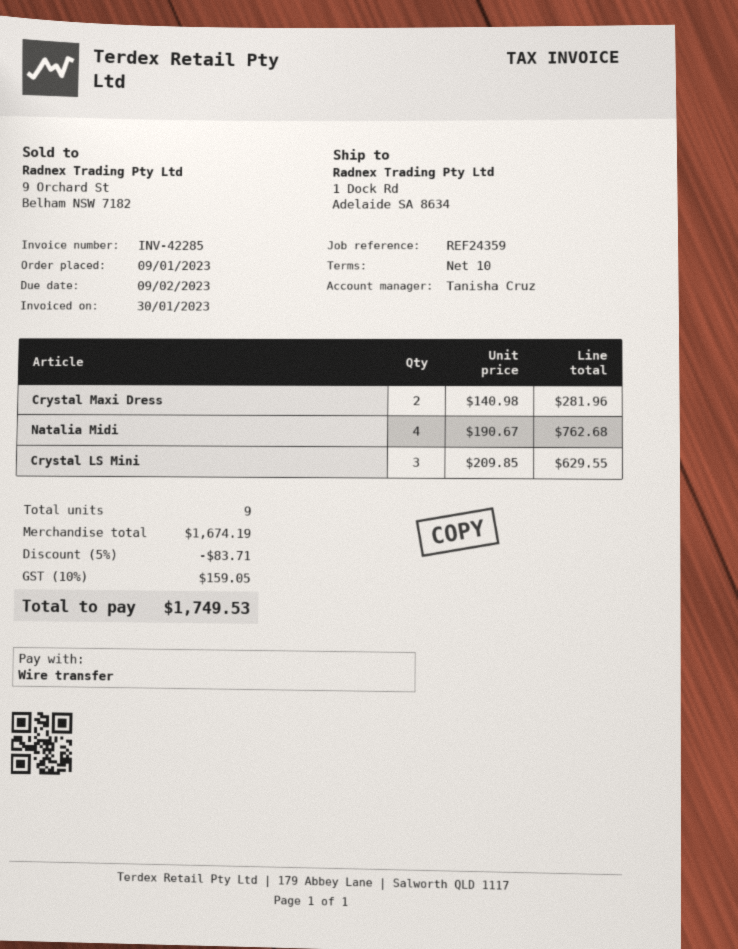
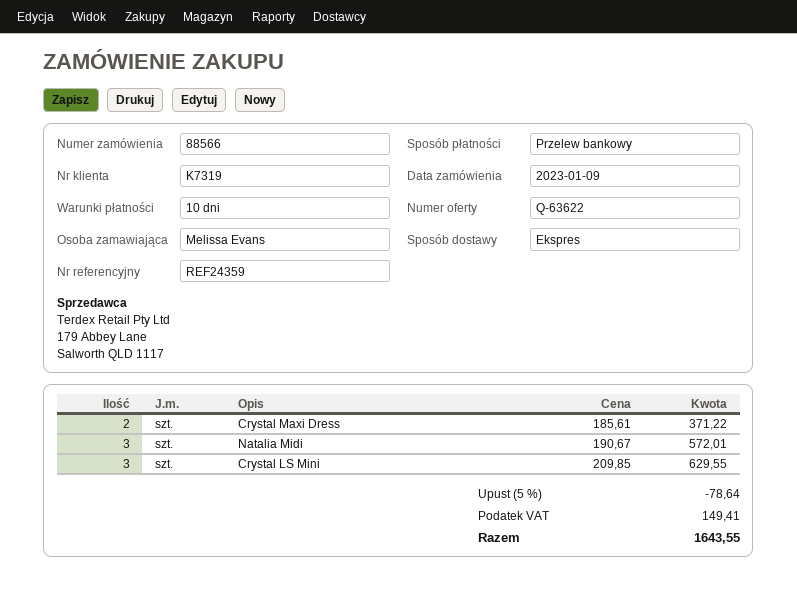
Crystal Maxi Dress: 2 x 140.98 = 281.96 -> 2 x 185.61 = 371.22
Natalia Midi: 4 x 190.67 = 762.68 -> 3 x 190.67 = 572.01
discount: 5% = 83.71 -> 5% = 78.64
tax: 159.05 -> 149.41
total: 1749.53 -> 1643.55

